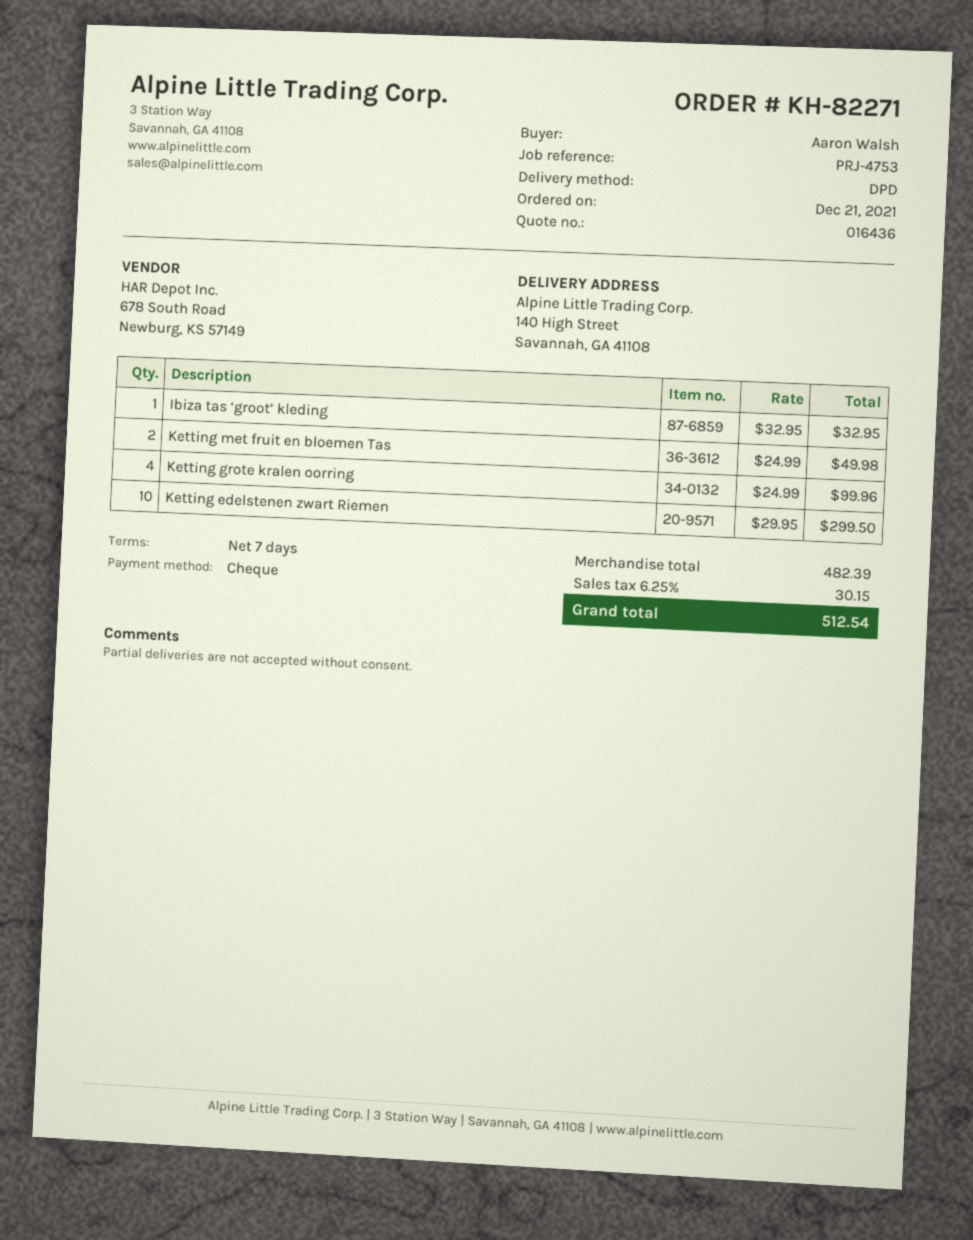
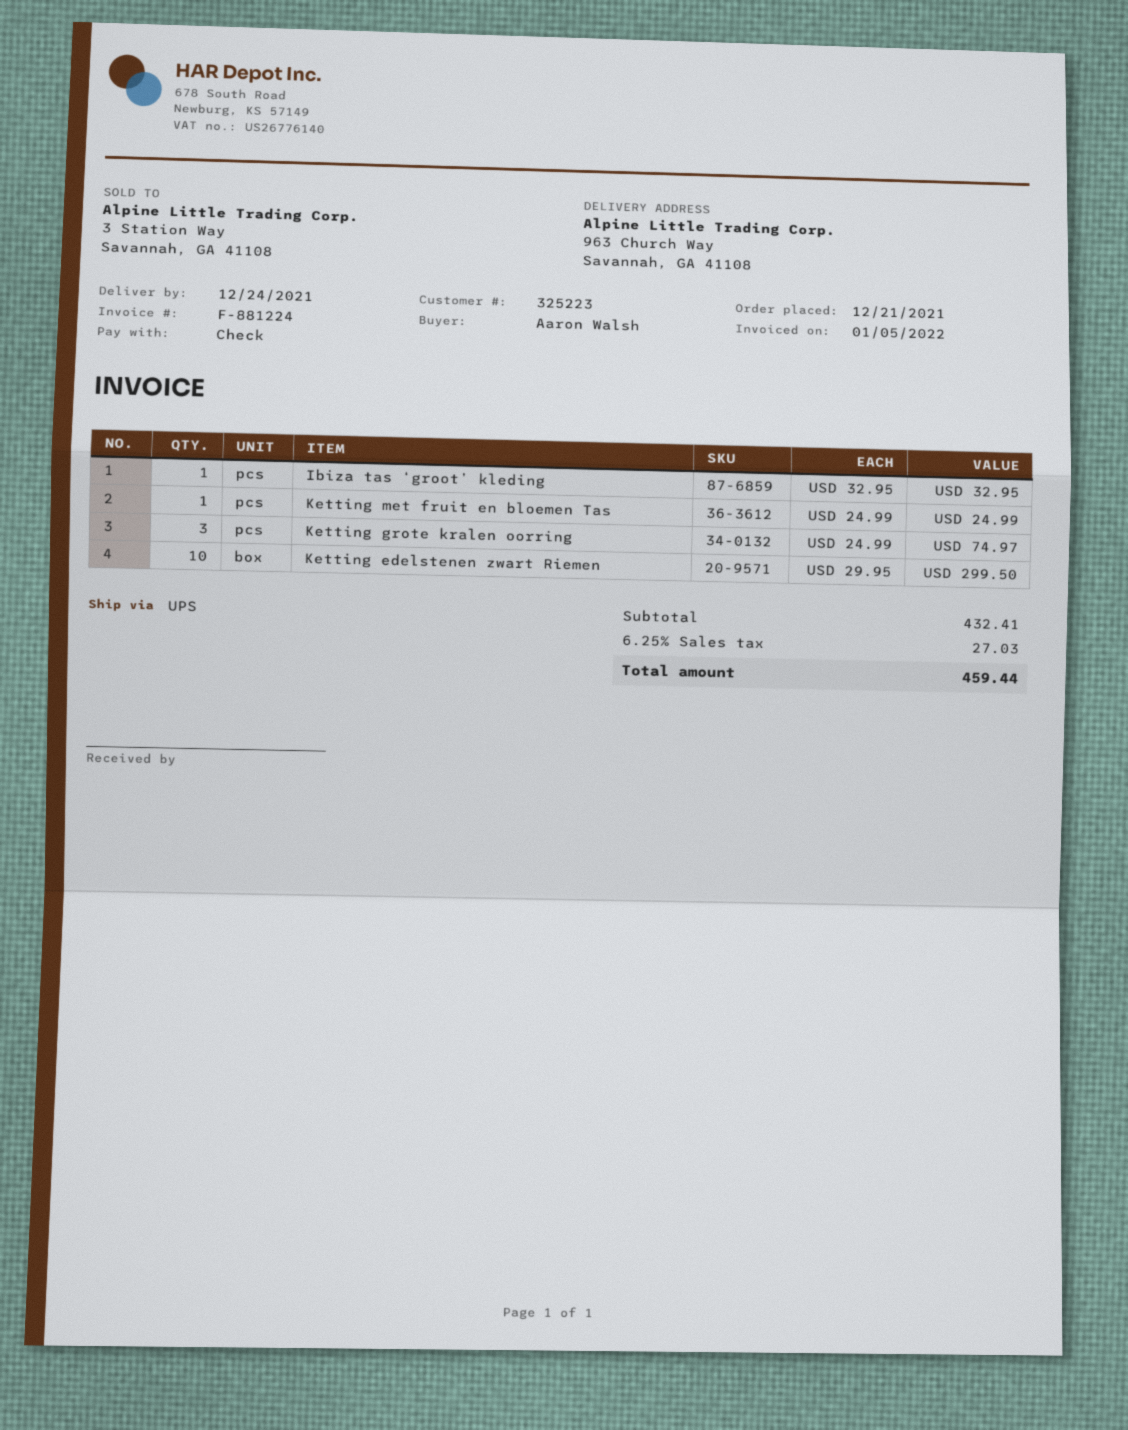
shipping method: DPD -> UPS
ship to: 140 High Street, Savannah, GA 41108 -> 963 Church Way, Savannah, GA 41108
Ketting met fruit en bloemen Tas: 2 x 24.99 = 49.98 -> 1 x 24.99 = 24.99
Ketting grote kralen oorring: 4 x 24.99 = 99.96 -> 3 x 24.99 = 74.97
subtotal: 482.39 -> 432.41
tax: 6.25% = 30.15 -> 6.25% = 27.03
total: 512.54 -> 459.44

